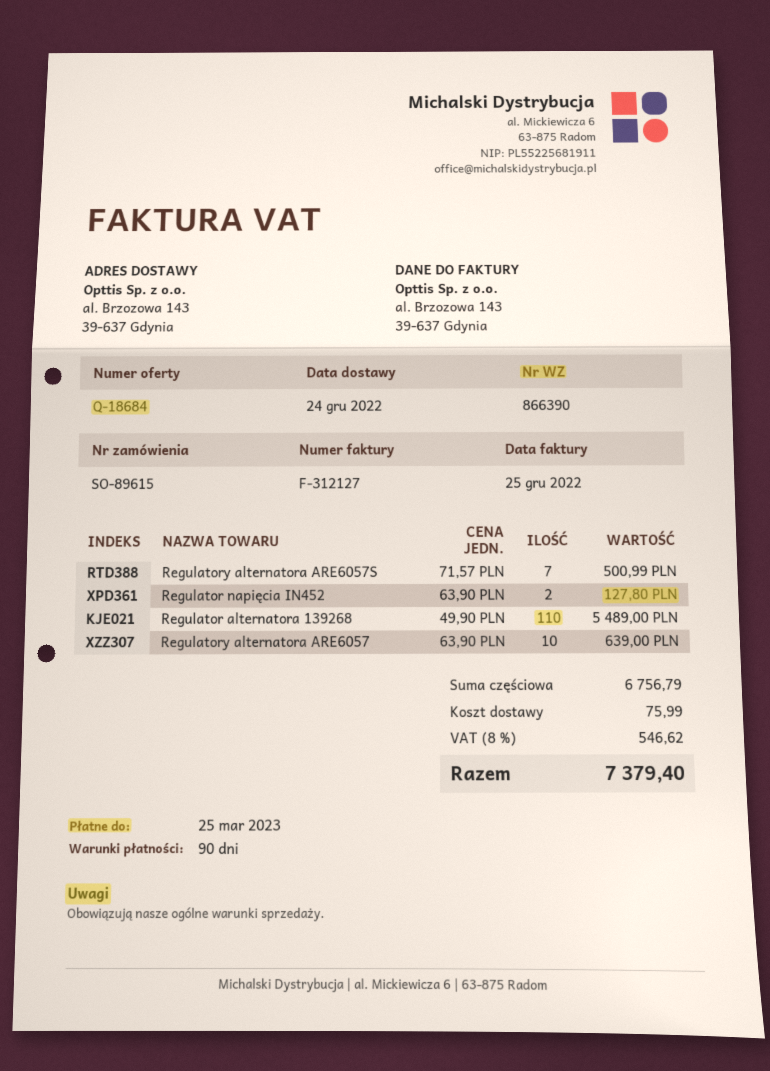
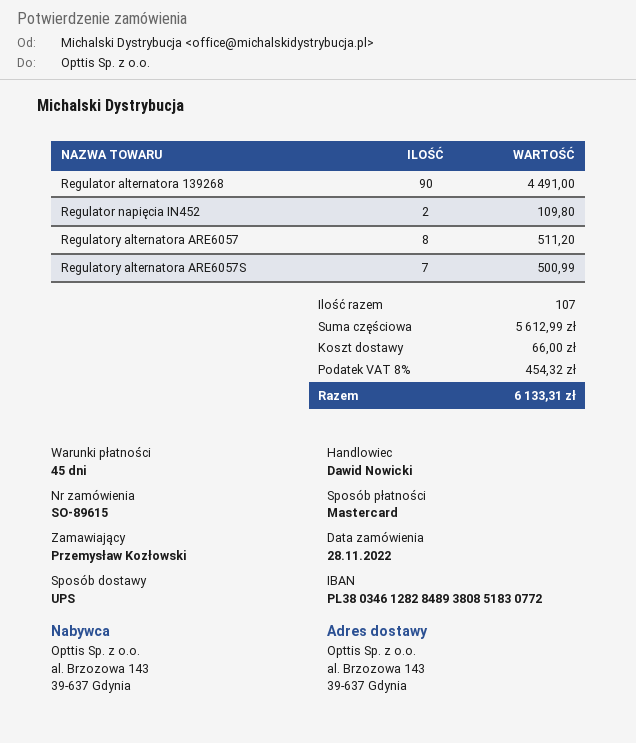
payment terms: 90 days -> 45 days
Regulator napięcia IN452: 2 for 127.80 -> 2 for 109.80
Regulator alternatora 139268: 110 for 5489.00 -> 90 for 4491.00
Regulatory alternatora ARE6057: 10 for 639.00 -> 8 for 511.20
subtotal: 6756.79 -> 5612.99
shipping: 75.99 -> 66.00
tax: 8% = 546.62 -> 8% = 454.32
total: 7379.40 -> 6133.31

